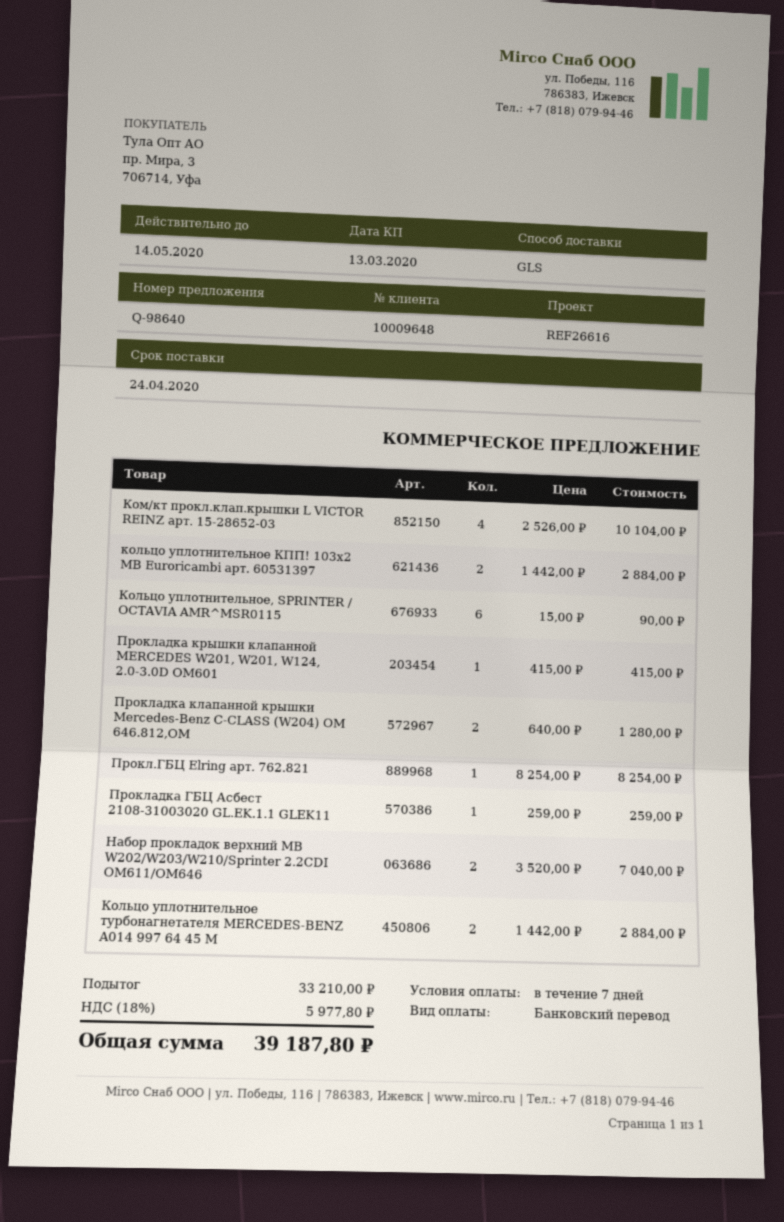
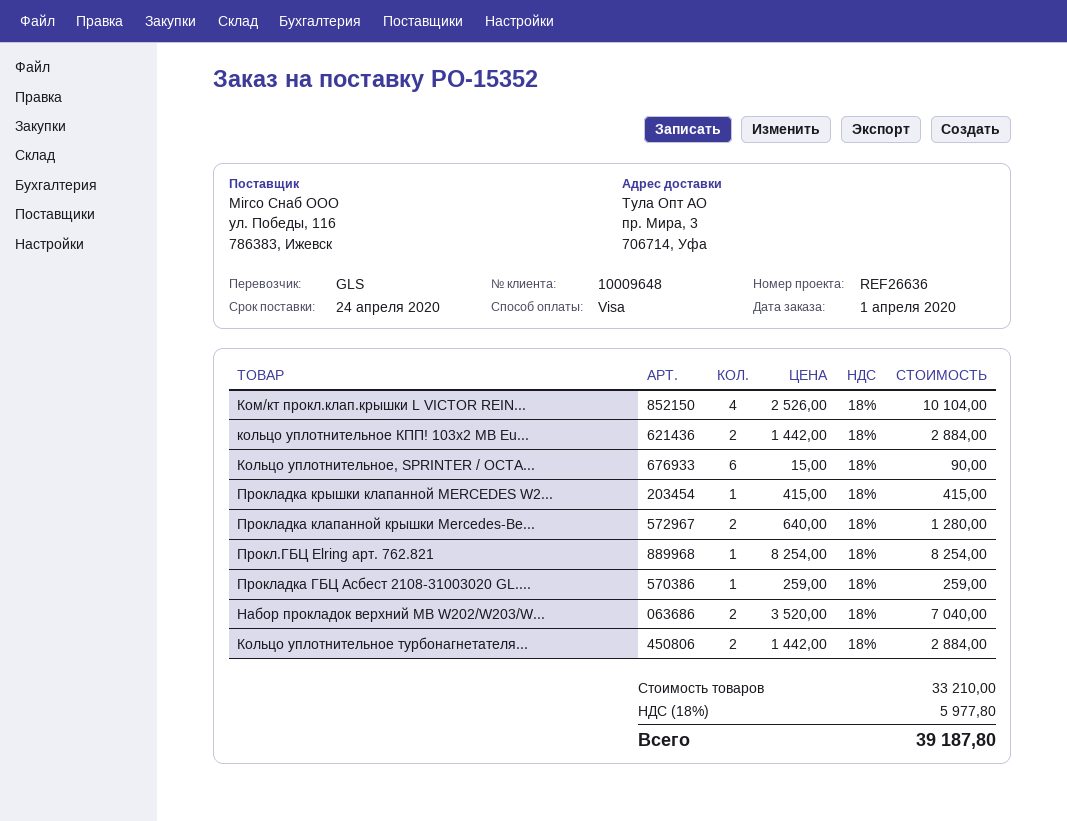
reference: REF26616 -> REF26636
payment method: bank transfer -> Visa

